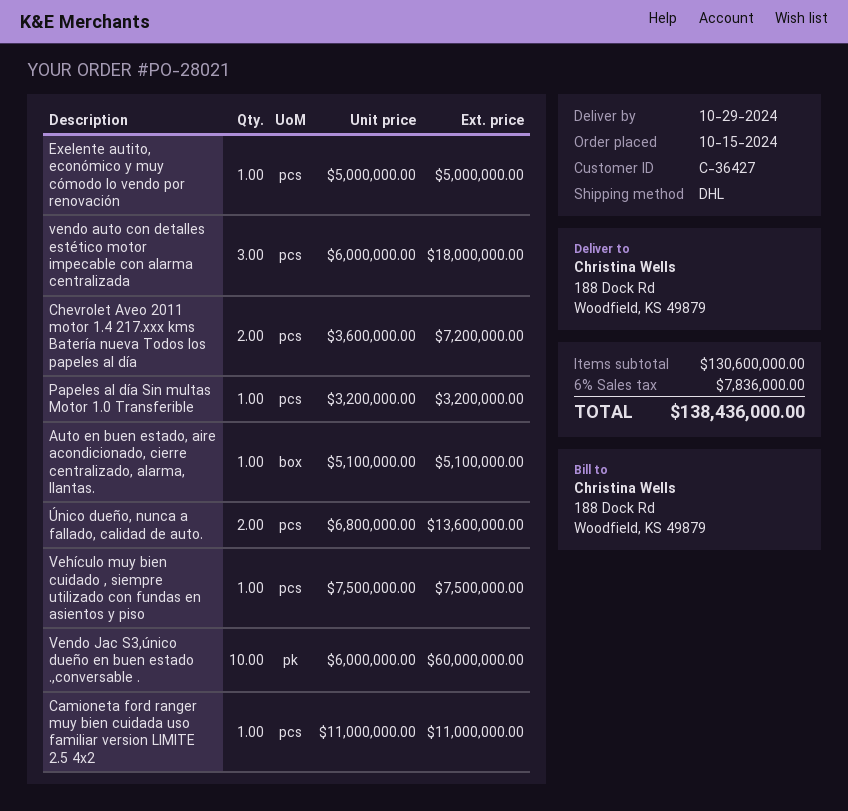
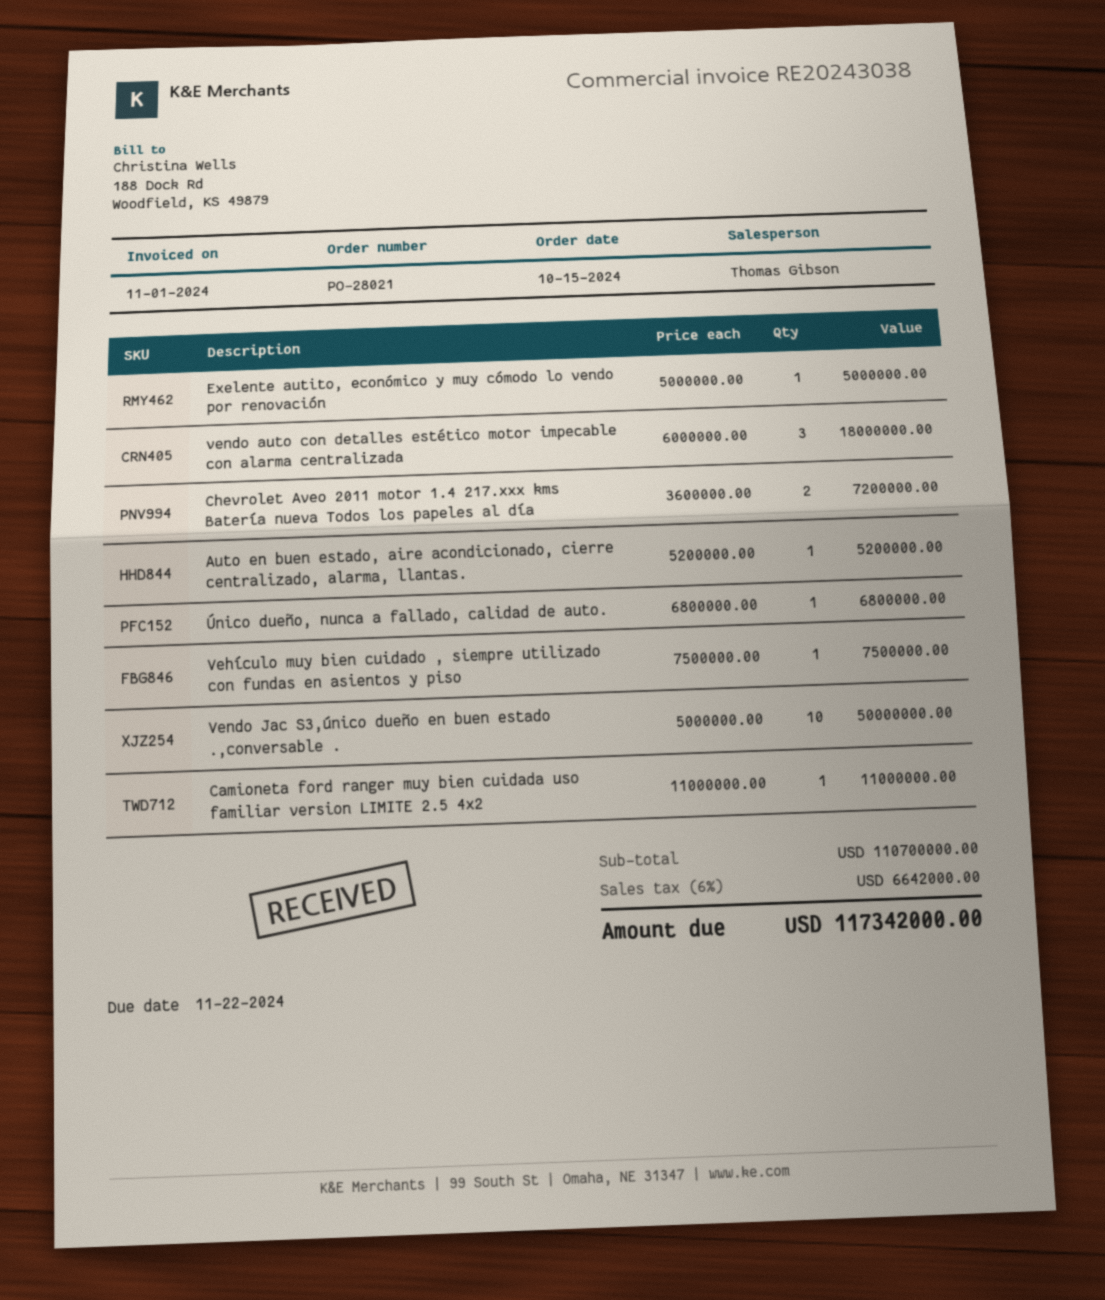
Papeles al día Sin multas Motor 1.0 Transferible: 1 x 3200000.00 = 3200000.00 -> none
Auto en buen estado, aire acondicionado, cierre centralizado, alarma, llantas.: 1 x 5100000.00 = 5100000.00 -> 1 x 5200000.00 = 5200000.00
Único dueño, nunca a fallado, calidad de auto.: 2 x 6800000.00 = 13600000.00 -> 1 x 6800000.00 = 6800000.00
Vendo Jac S3,único dueño en buen estado .,conversable .: 10 x 6000000.00 = 60000000.00 -> 10 x 5000000.00 = 50000000.00
subtotal: 130600000.00 -> 110700000.00
tax: 6% = 7836000.00 -> 6% = 6642000.00
total: 138436000.00 -> 117342000.00

